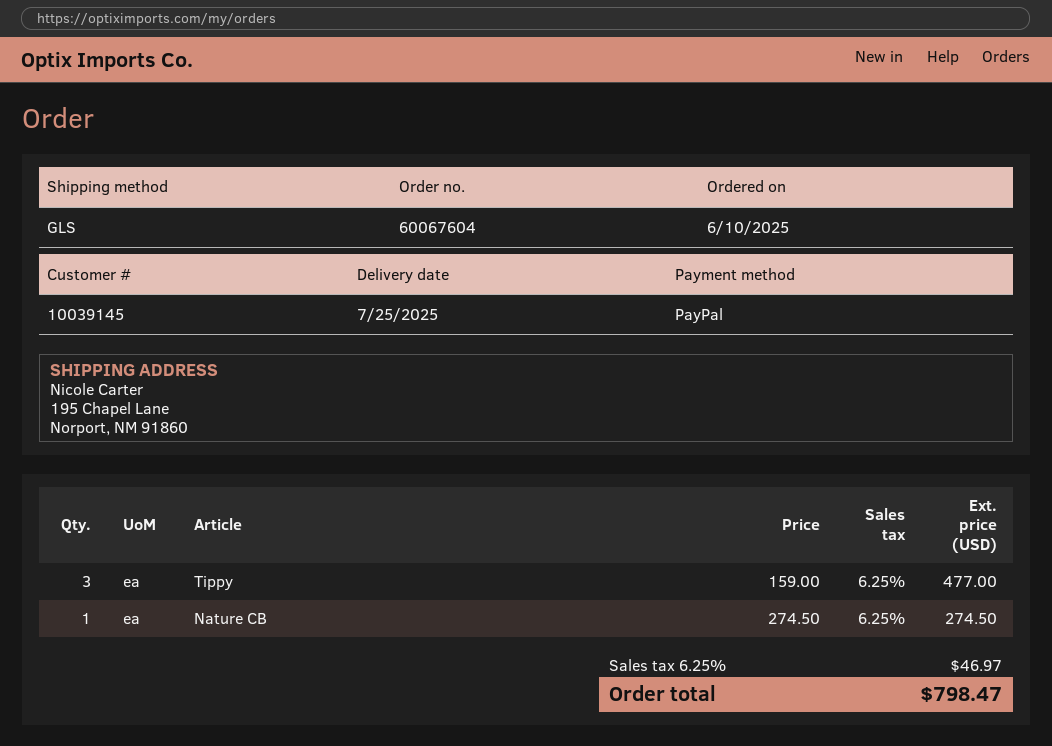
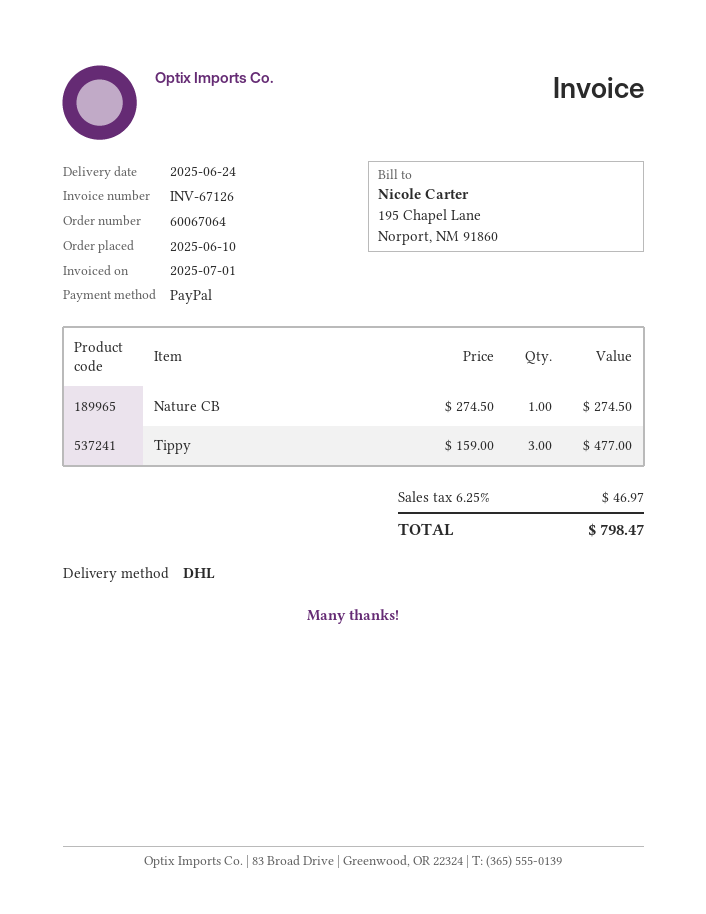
order number: 60067604 -> 60067064
delivery date: 2025-07-25 -> 2025-06-24
shipping method: GLS -> DHL

